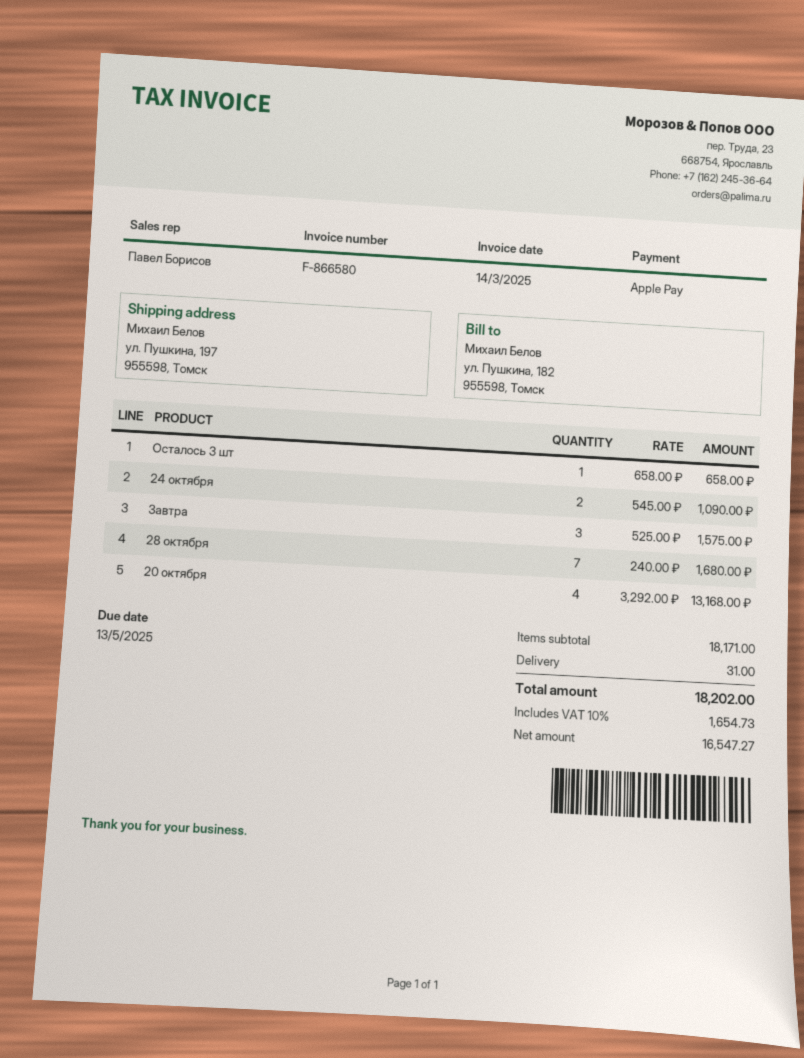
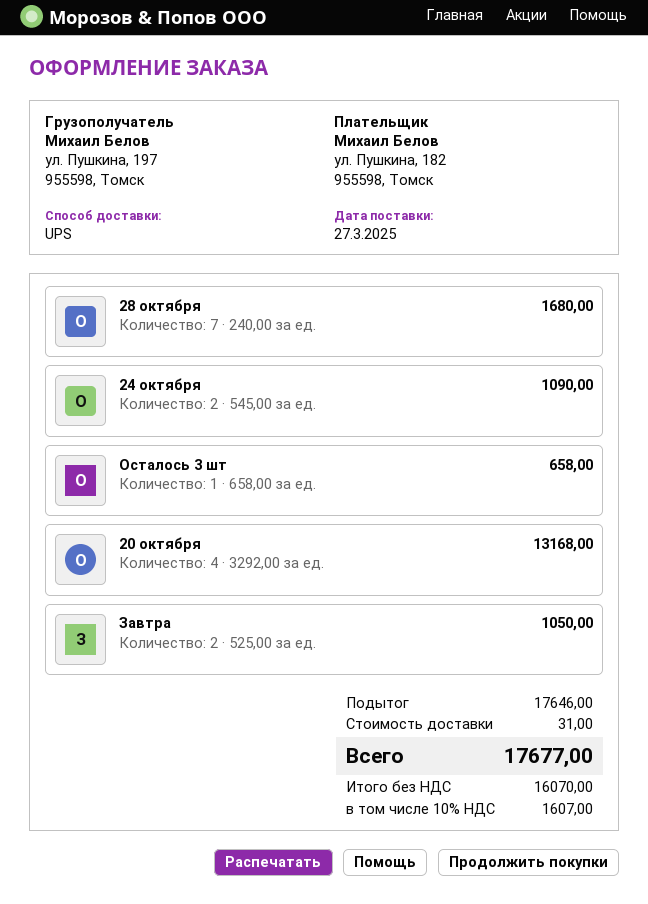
Завтра: 3 x 525.00 = 1575.00 -> 2 x 525.00 = 1050.00
subtotal: 18171.00 -> 17646.00
net: 16547.27 -> 16070.00
tax: 10% = 1654.73 -> 10% = 1607.00
total: 18202.00 -> 17677.00

